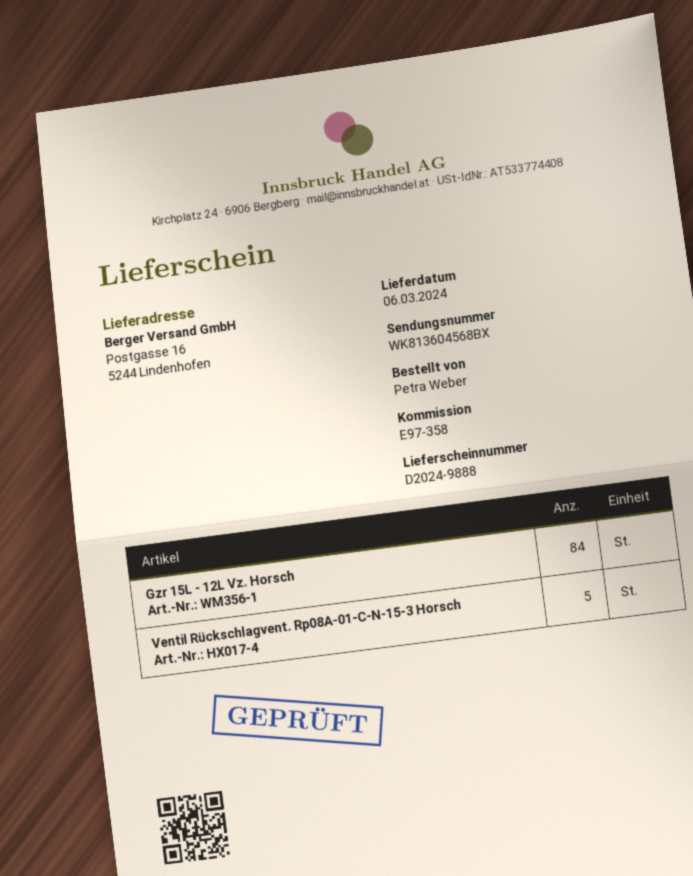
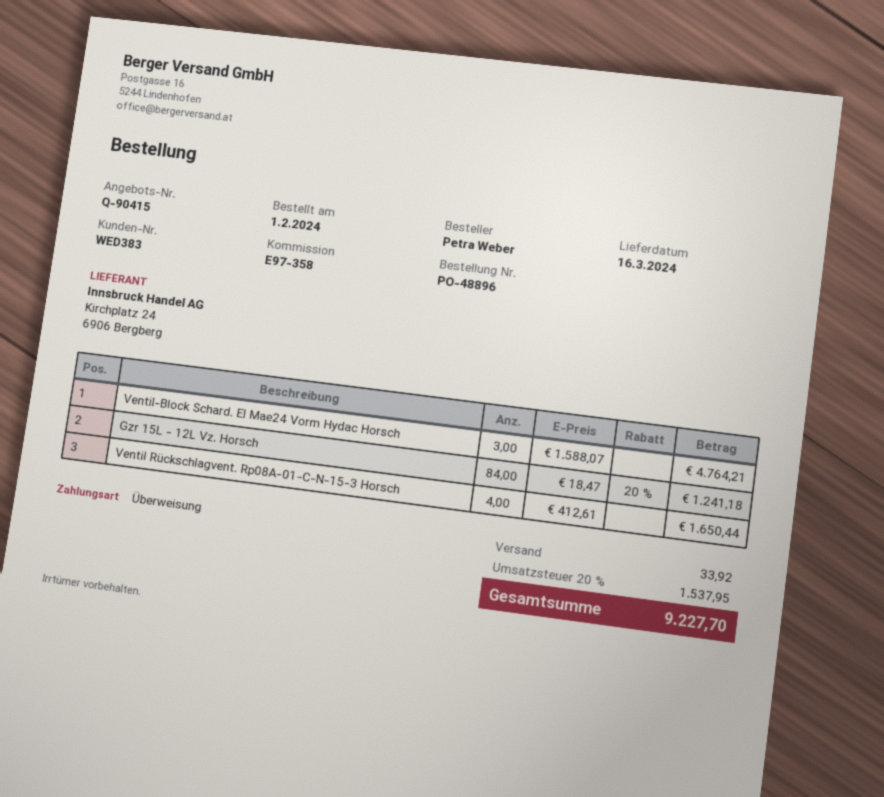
delivery date: 2024-03-06 -> 2024-03-16
Ventil Rückschlagvent. Rp08A-01-C-N-15-3 Horsch: 5 -> 4
Ventil-Block Schard. El Mae24 Vorm Hydac Horsch: none -> 3

